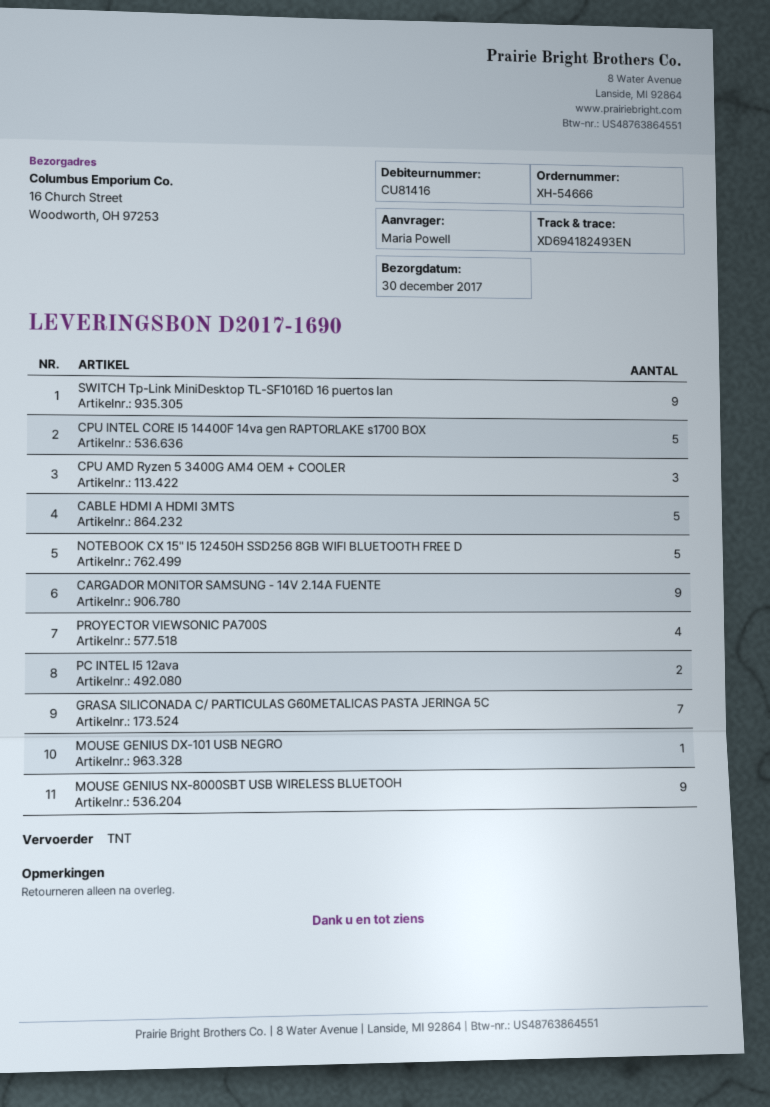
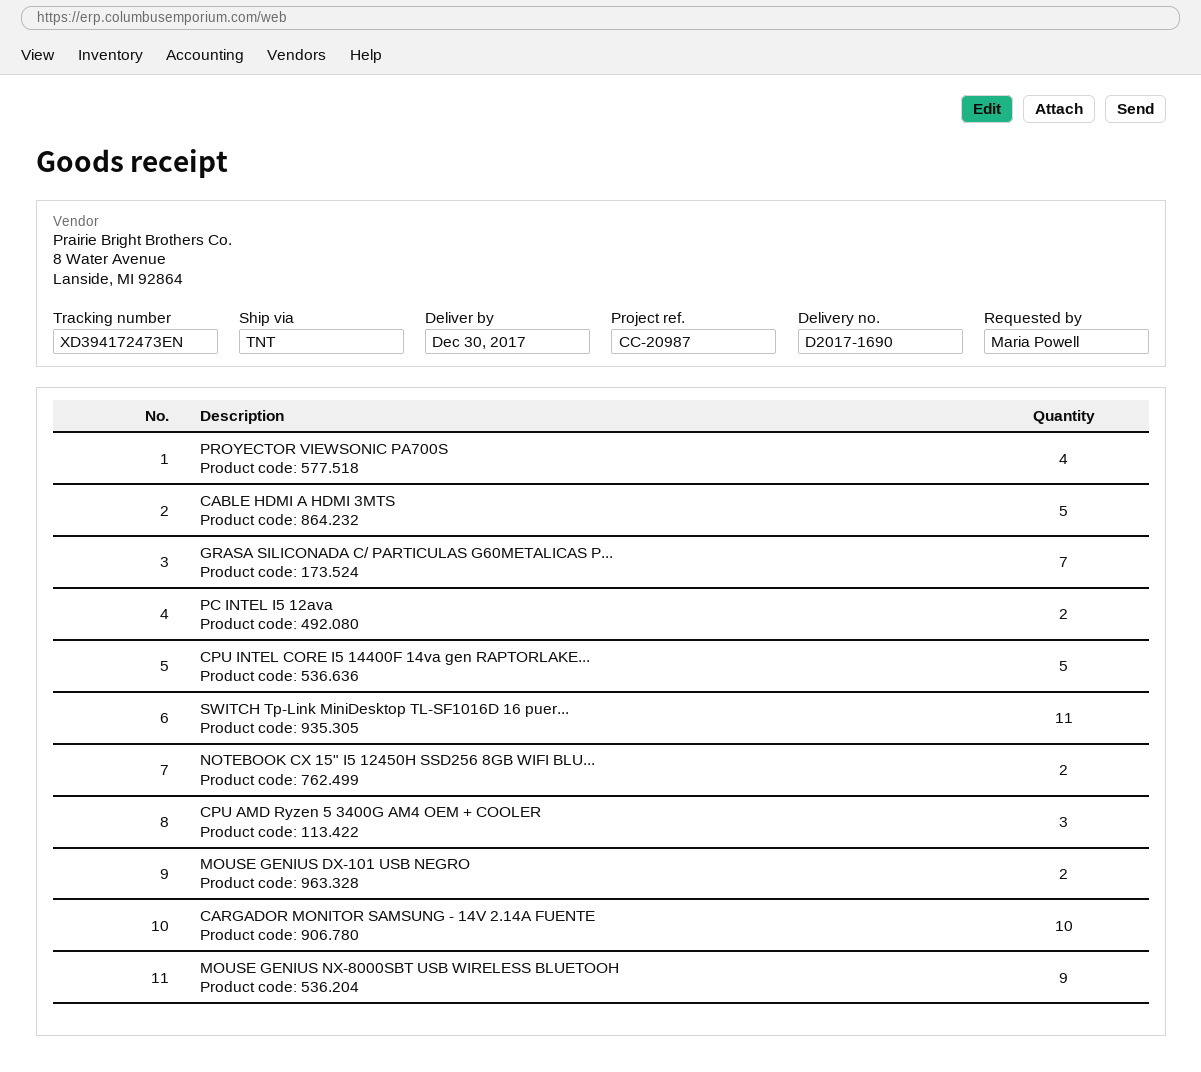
tracking number: XD694182493EN -> XD394172473EN
SWITCH Tp-Link MiniDesktop TL-SF1016D 16 puertos lan: 9 -> 11
NOTEBOOK CX 15" I5 12450H SSD256 8GB WIFI BLUETOOTH FREE D: 5 -> 2
CARGADOR MONITOR SAMSUNG - 14V 2.14A FUENTE: 9 -> 10
MOUSE GENIUS DX-101 USB NEGRO: 1 -> 2

